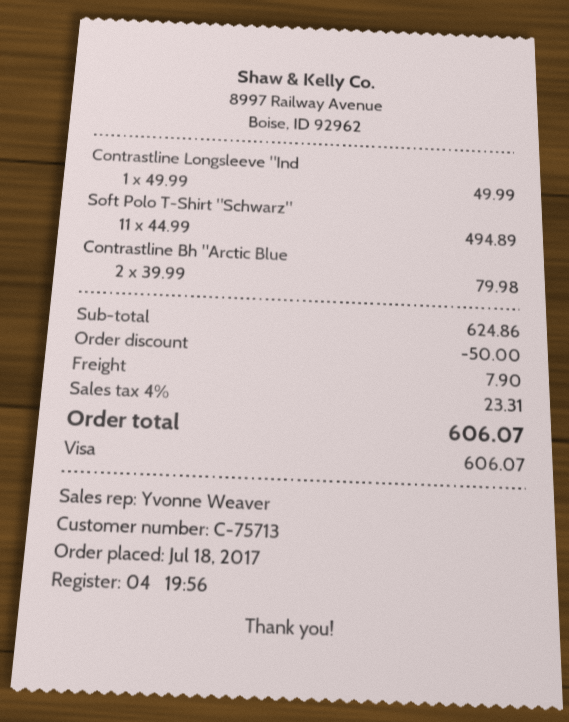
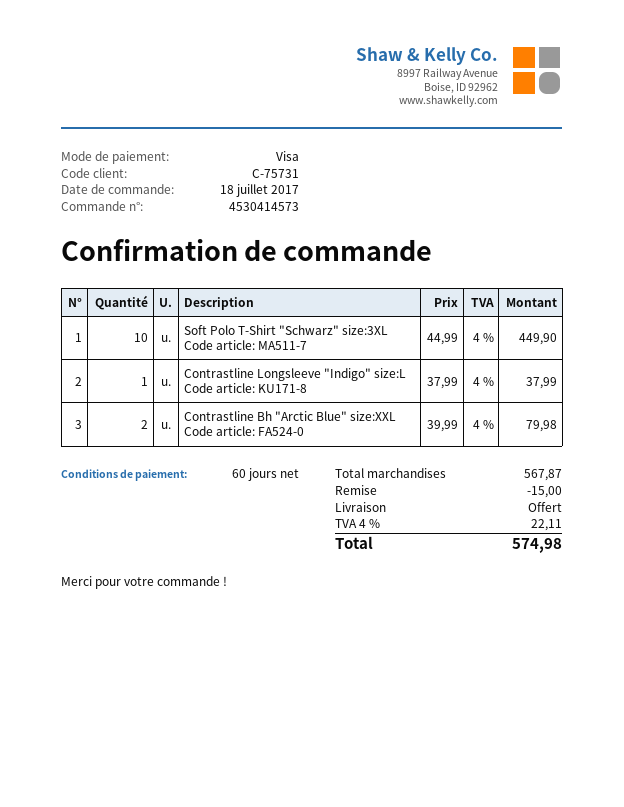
customer number: C-75713 -> C-75731
Contrastline Longsleeve "Ind: 1 x 49.99 = 49.99 -> 1 x 37.99 = 37.99
Soft Polo T-Shirt "Schwarz": 11 x 44.99 = 494.89 -> 10 x 44.99 = 449.90
subtotal: 624.86 -> 567.87
discount: 50.00 -> 15.00
shipping: 7.90 -> 0.00
tax: 4% = 23.31 -> 4% = 22.11
total: 606.07 -> 574.98

